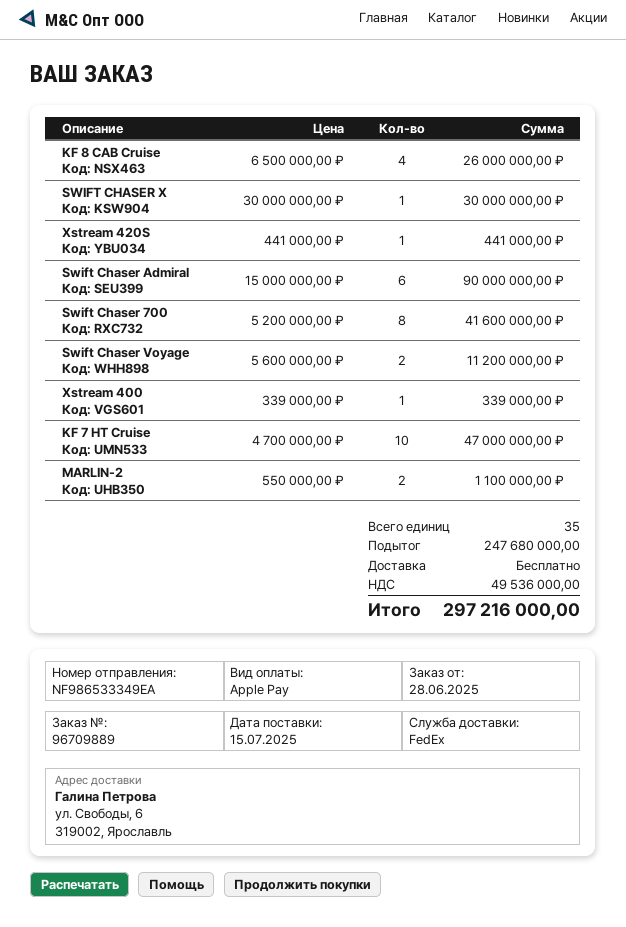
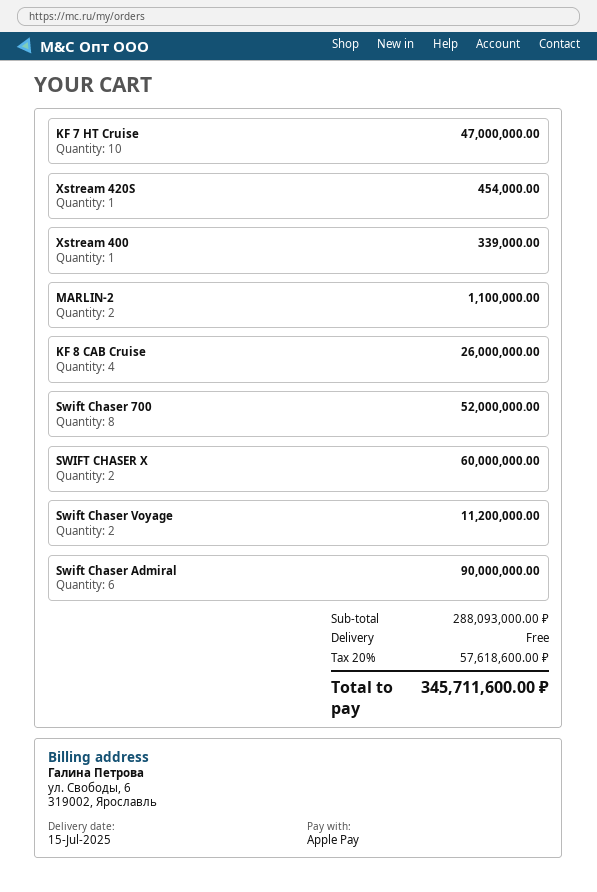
SWIFT CHASER X: 1 for 30000000.00 -> 2 for 60000000.00
Xstream 420S: 1 for 441000.00 -> 1 for 454000.00
Swift Chaser 700: 8 for 41600000.00 -> 8 for 52000000.00
subtotal: 247680000.00 -> 288093000.00
tax: 49536000.00 -> 57618600.00
total: 297216000.00 -> 345711600.00

